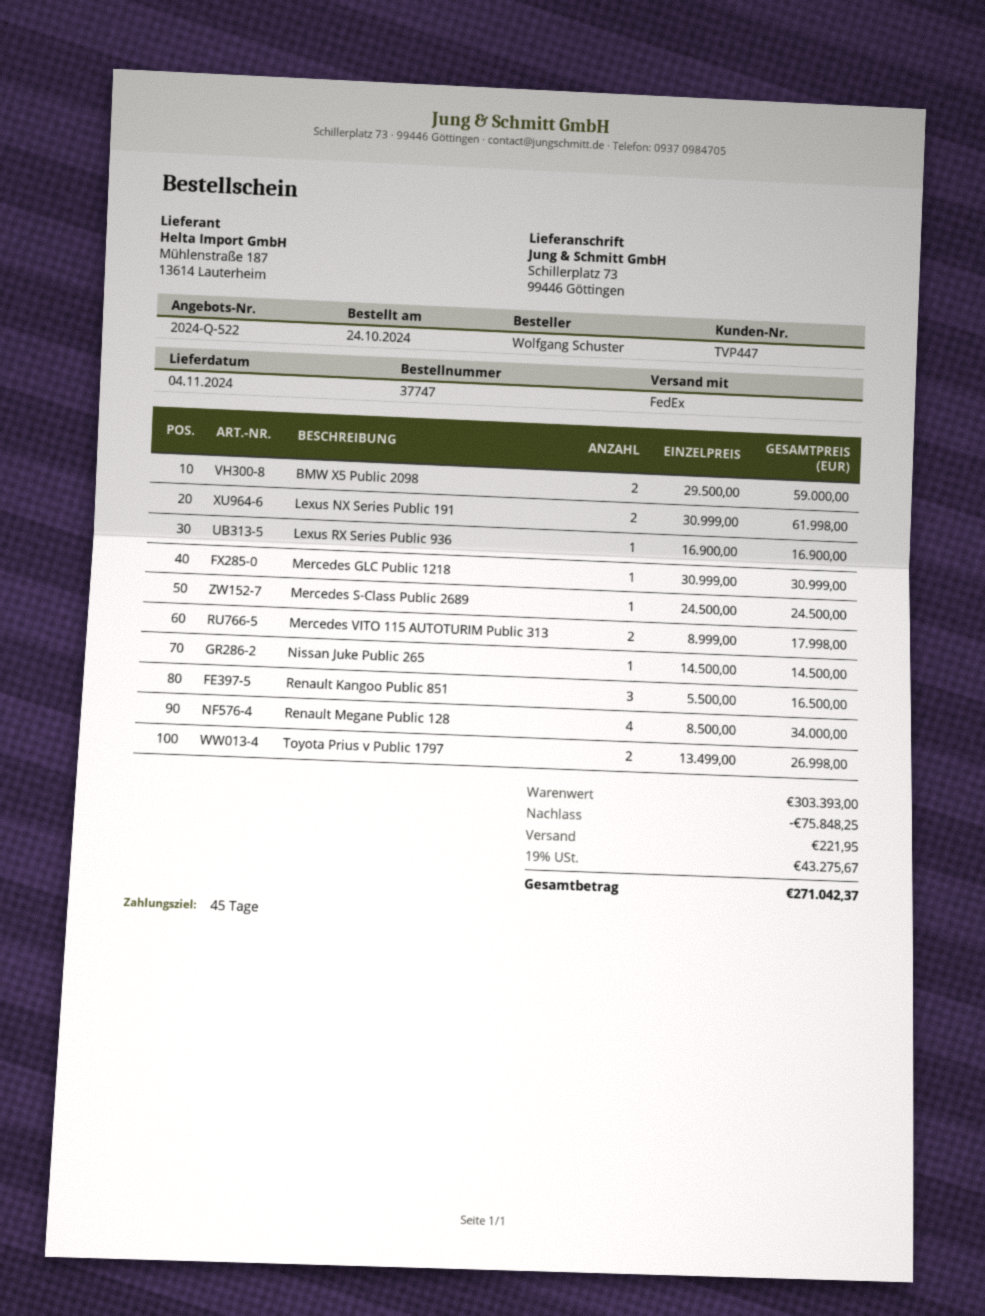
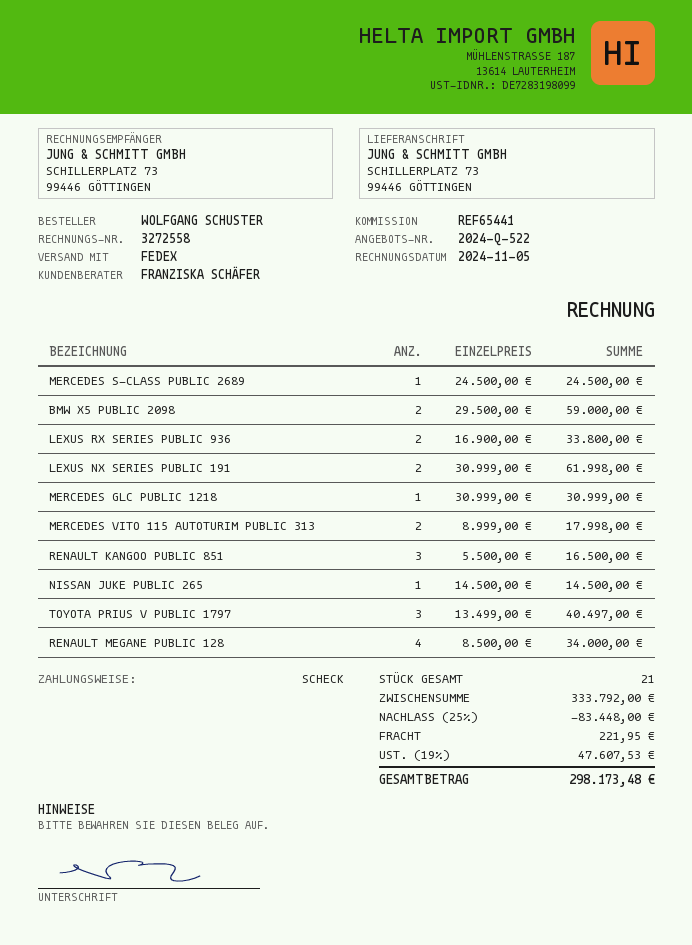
Lexus RX Series Public 936: 1 x 16900.00 = 16900.00 -> 2 x 16900.00 = 33800.00
Toyota Prius v Public 1797: 2 x 13499.00 = 26998.00 -> 3 x 13499.00 = 40497.00
subtotal: 303393.00 -> 333792.00
discount: 75848.25 -> 83448.00
tax: 19% = 43275.67 -> 19% = 47607.53
total: 271042.37 -> 298173.48

